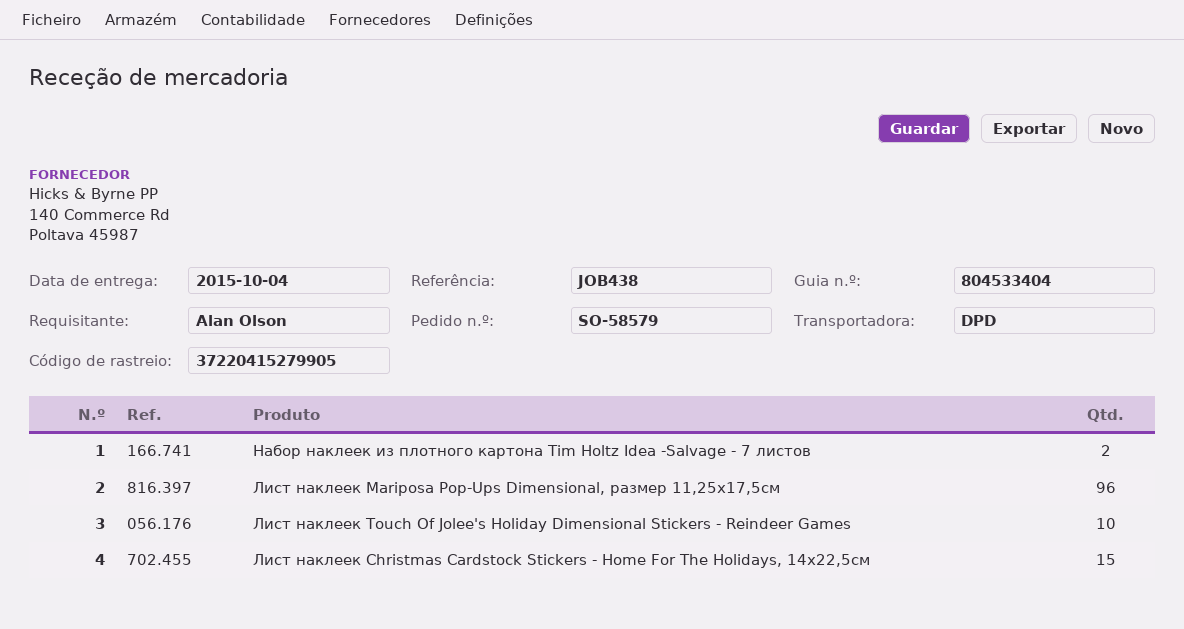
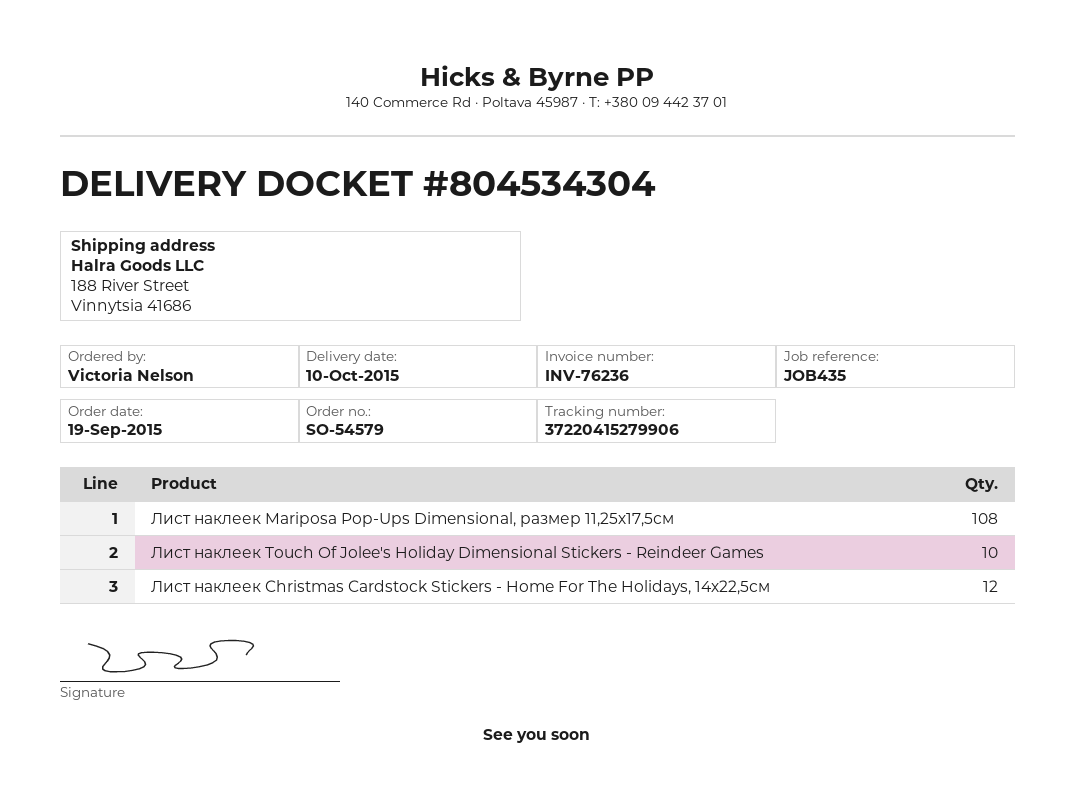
order number: SO-58579 -> SO-54579
delivery note number: 804533404 -> 804534304
delivery date: 2015-10-04 -> 2015-10-10
reference: JOB438 -> JOB435
ordered by: Alan Olson -> Victoria Nelson
tracking number: 37220415279905 -> 37220415279906
Набор наклеек из плотного картона Tim Holtz Idea -Salvage - 7 листов: 2 -> none
Лист наклеек Mariposa Pop-Ups Dimensional, размер 11,25х17,5см: 96 -> 108
Лист наклеек Christmas Cardstock Stickers - Home For The Holidays, 14х22,5см: 15 -> 12

